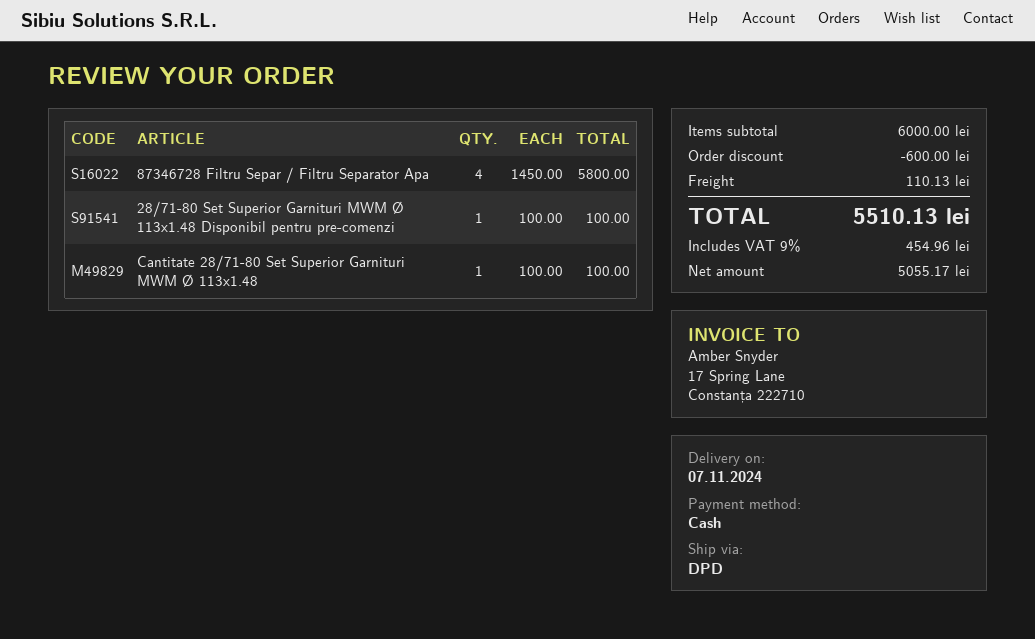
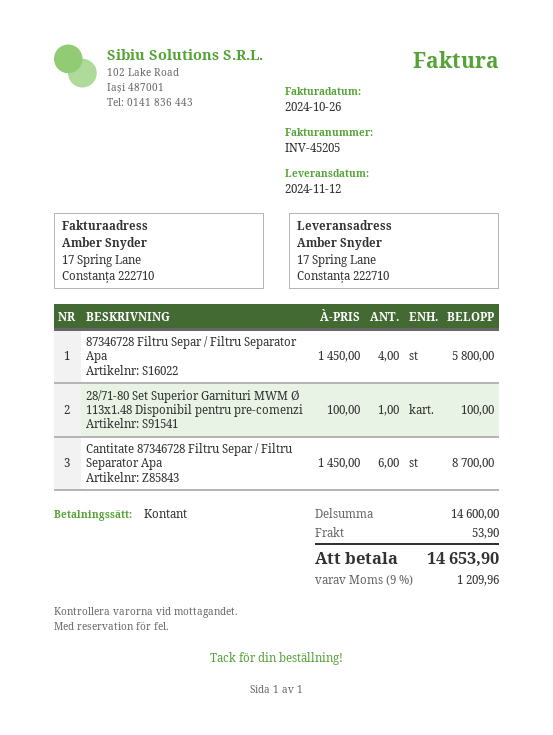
delivery date: 2024-11-07 -> 2024-11-12
Cantitate 28/71-80 Set Superior Garnituri MWM Ø 113x1.48: 1 x 100.00 = 100.00 -> none
Cantitate 87346728 Filtru Separ / Filtru Separator Apa: none -> 6 x 1450.00 = 8700.00
subtotal: 6000.00 -> 14600.00
discount: 600.00 -> none
shipping: 110.13 -> 53.90
tax: 9% = 454.96 -> 9% = 1209.96
total: 5510.13 -> 14653.90

